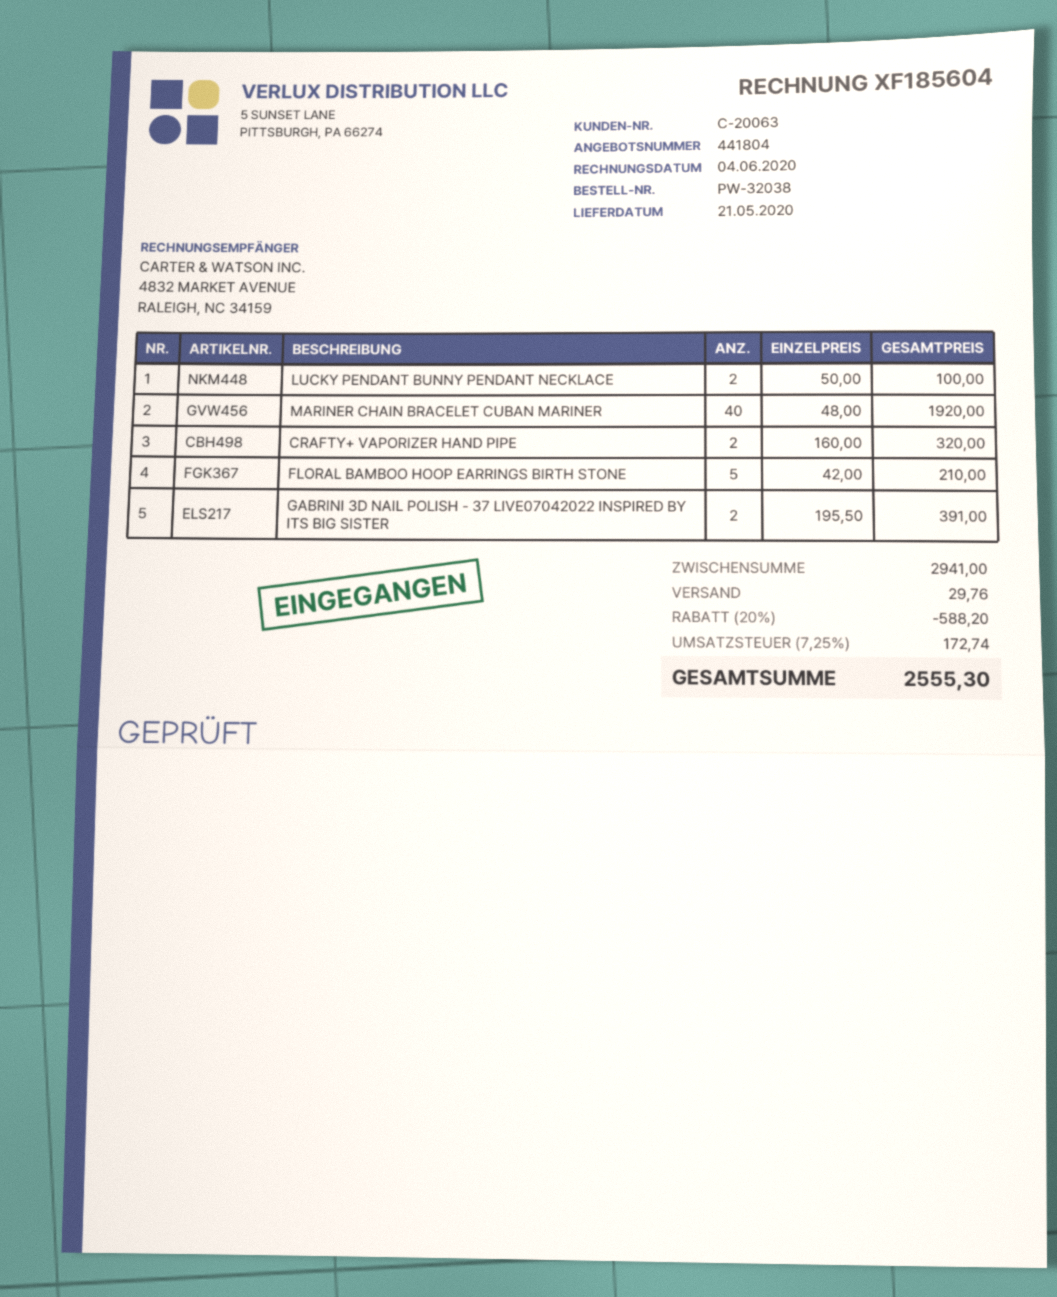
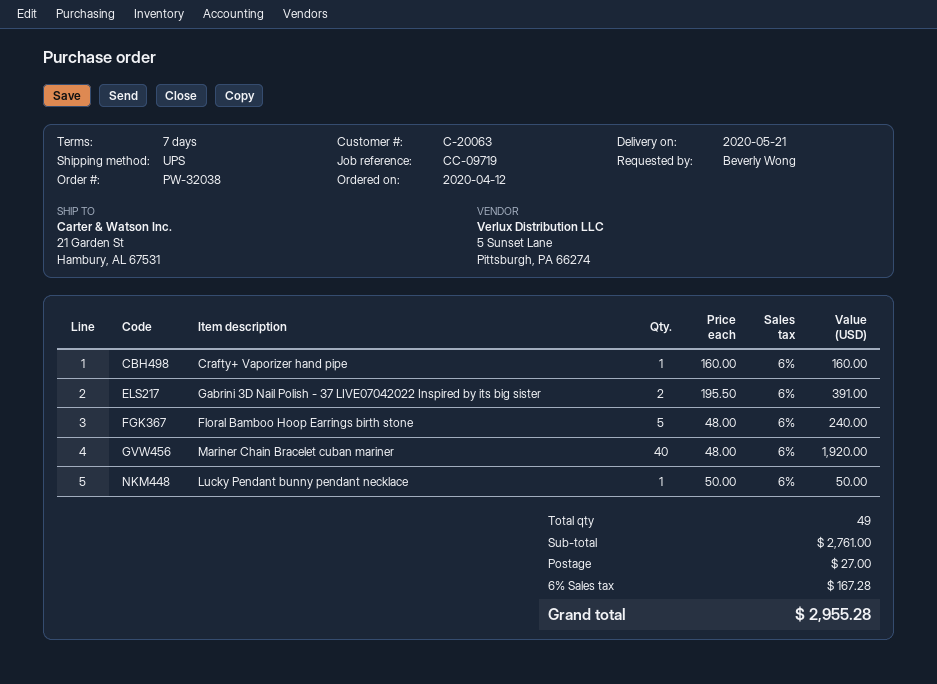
LUCKY PENDANT BUNNY PENDANT NECKLACE: 2 x 50.00 = 100.00 -> 1 x 50.00 = 50.00
CRAFTY+ VAPORIZER HAND PIPE: 2 x 160.00 = 320.00 -> 1 x 160.00 = 160.00
FLORAL BAMBOO HOOP EARRINGS BIRTH STONE: 5 x 42.00 = 210.00 -> 5 x 48.00 = 240.00
subtotal: 2941.00 -> 2761.00
discount: 20% = 588.20 -> none
shipping: 29.76 -> 27.00
tax: 7.25% = 172.74 -> 6% = 167.28
total: 2555.30 -> 2955.28

